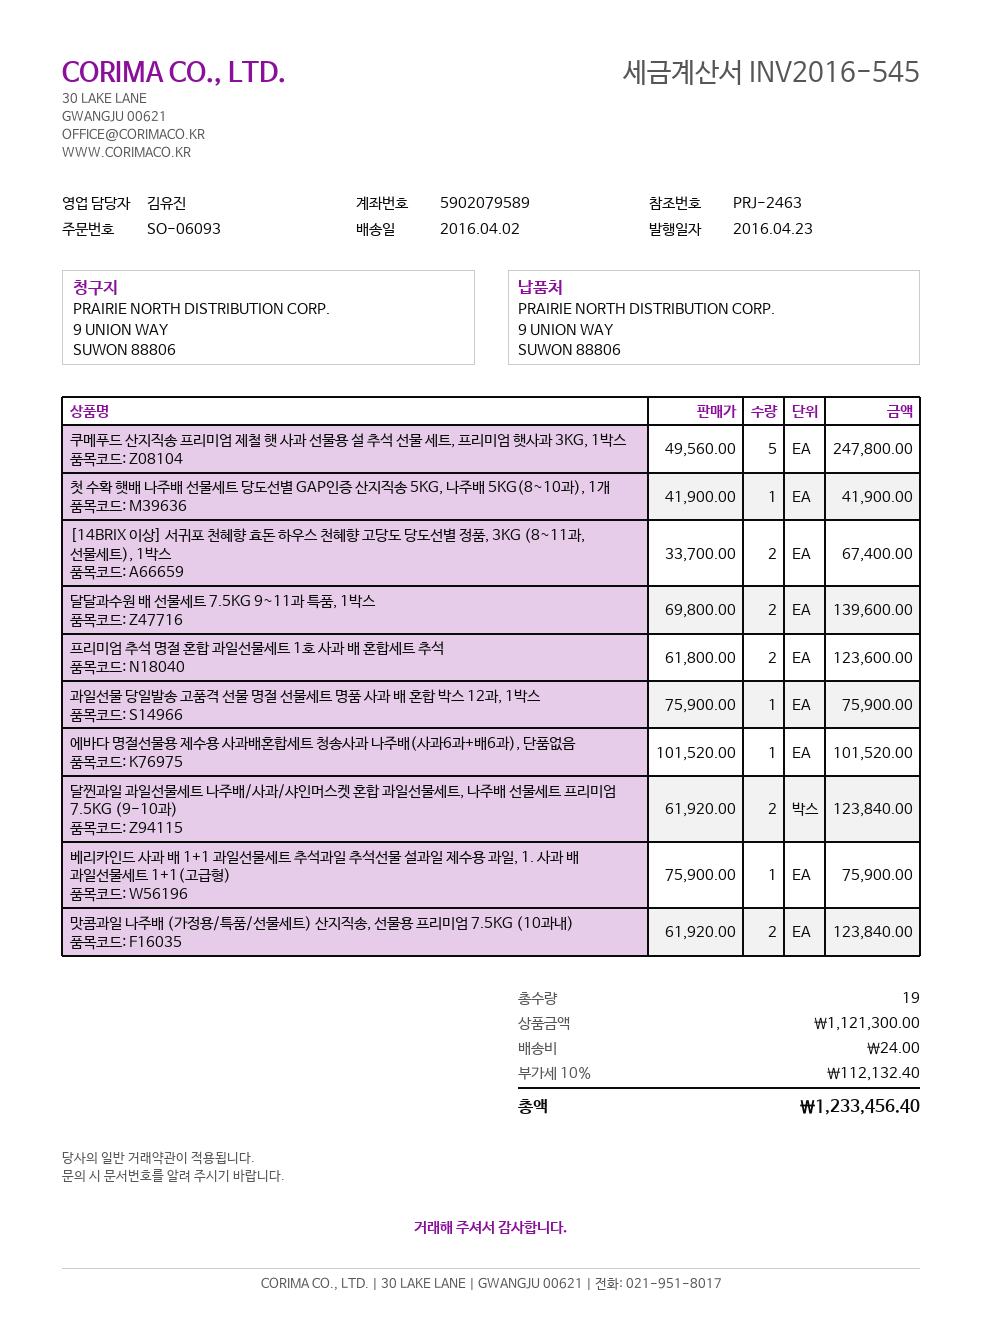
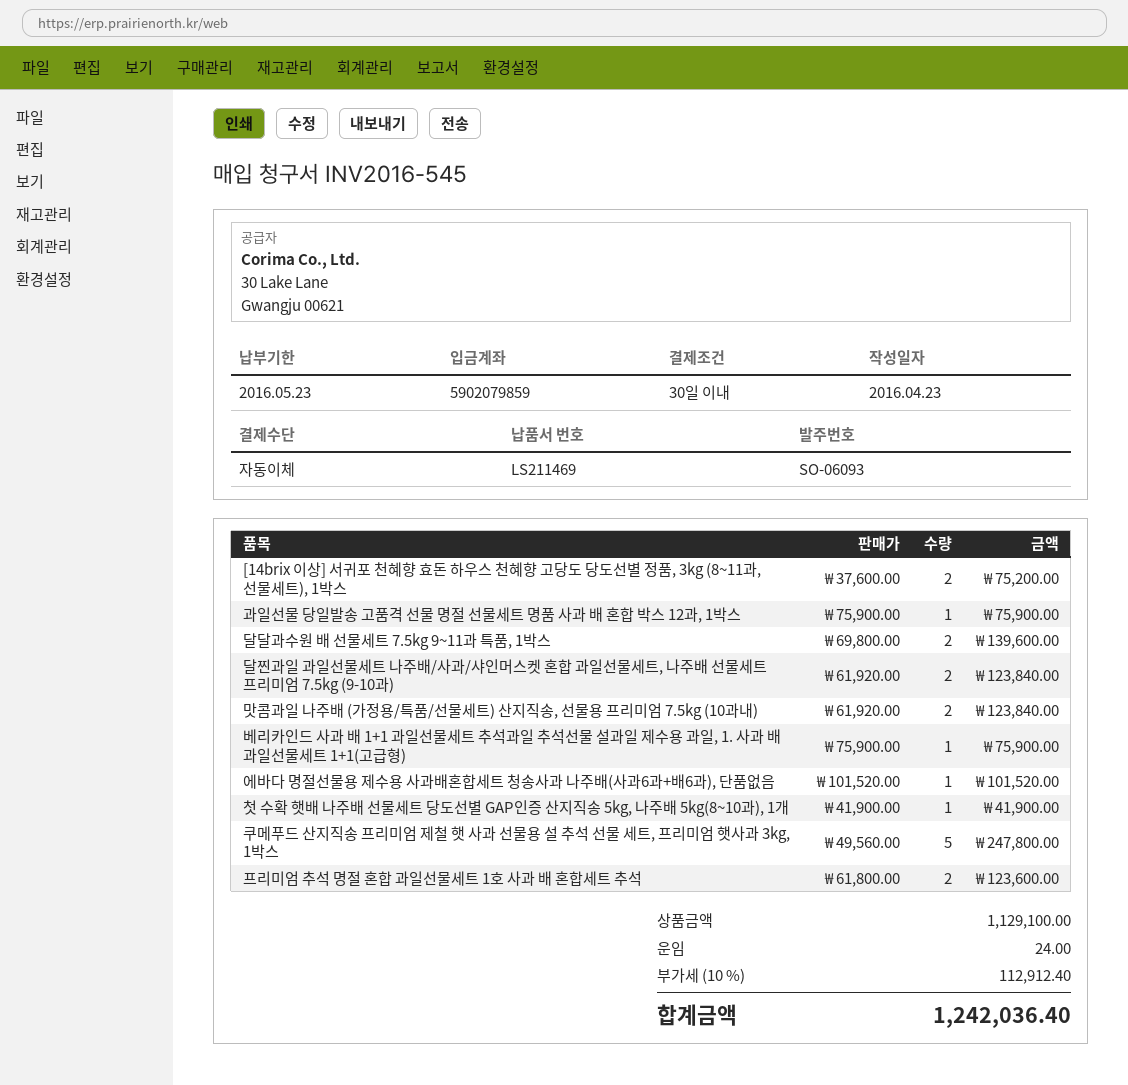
bank account: 5902079589 -> 5902079859
[14BRIX 이상] 서귀포 천혜향 효돈 하우스 천혜향 고당도 당도선별 정품, 3KG (8~11과, 선물세트), 1박스: 2 x 33700.00 = 67400.00 -> 2 x 37600.00 = 75200.00
subtotal: 1121300.00 -> 1129100.00
tax: 10% = 112132.40 -> 10% = 112912.40
total: 1233456.40 -> 1242036.40

